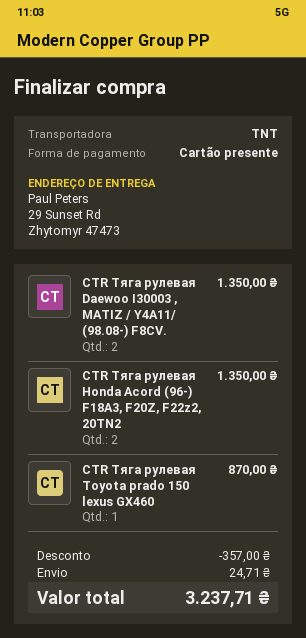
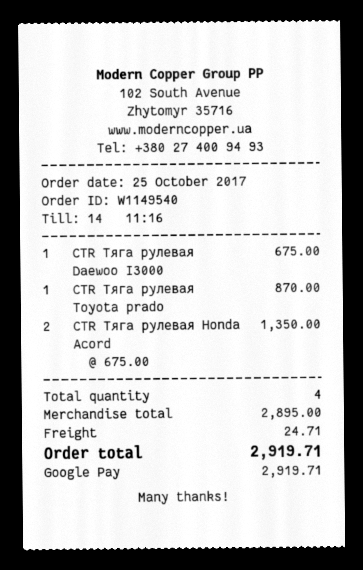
payment method: gift card -> Google Pay
CTR Тяга рулевая Daewoo I30003 , MATIZ / Y4A11/ (98.08-) F8CV.: 2 for 1350.00 -> 1 for 675.00
discount: 357.00 -> none
total: 3237.71 -> 2919.71

